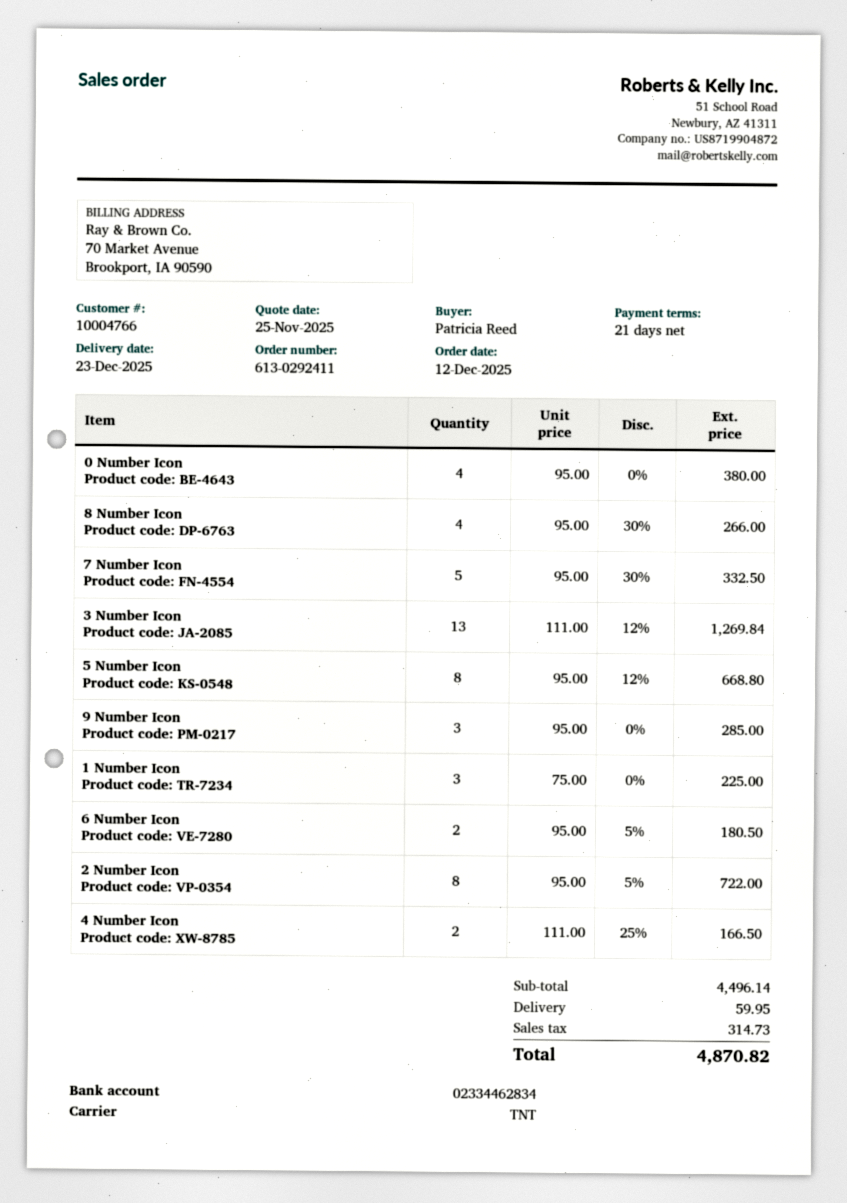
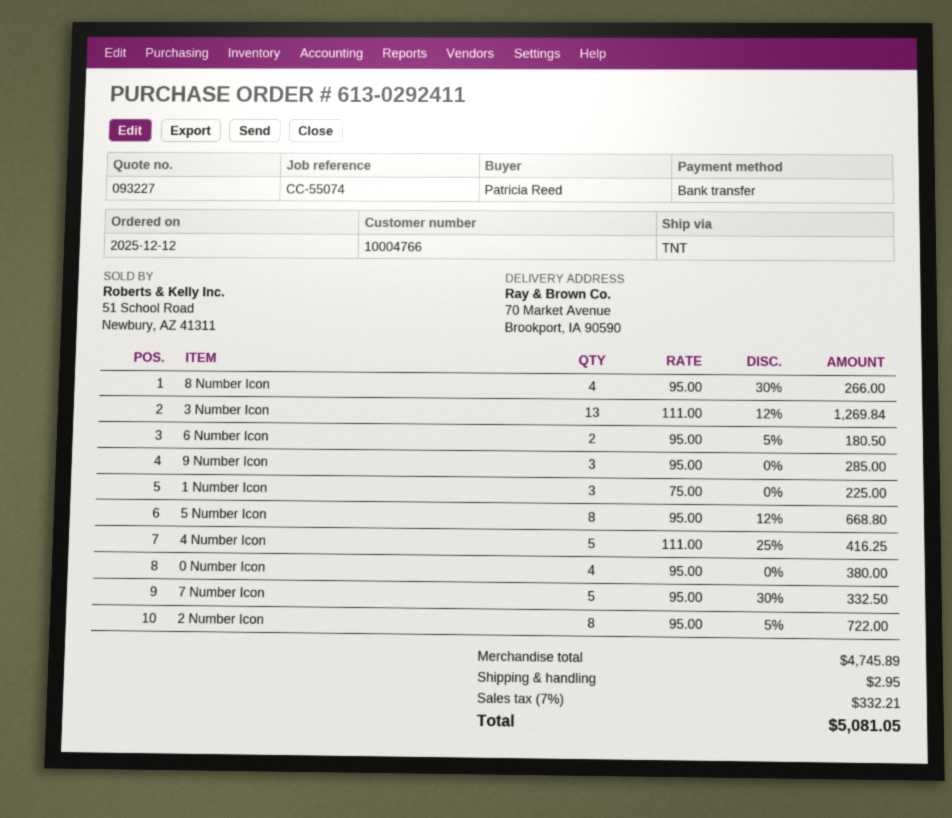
4 Number Icon: 2 x 111.00 - 25% = 166.50 -> 5 x 111.00 - 25% = 416.25
subtotal: 4496.14 -> 4745.89
shipping: 59.95 -> 2.95
tax: 314.73 -> 332.21
total: 4870.82 -> 5081.05

